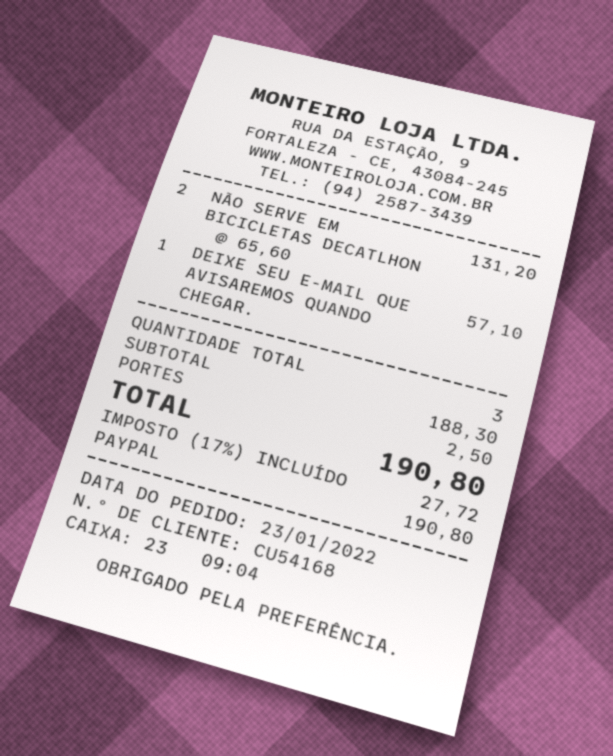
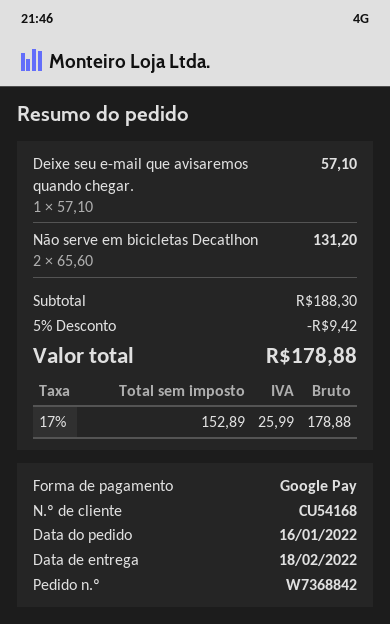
order date: 2022-01-23 -> 2022-01-16
payment method: PayPal -> Google Pay
discount: none -> 5% = 9.42
shipping: 2.50 -> none
tax: 17% = 27.72 -> 17% = 25.99
total: 190.80 -> 178.88

